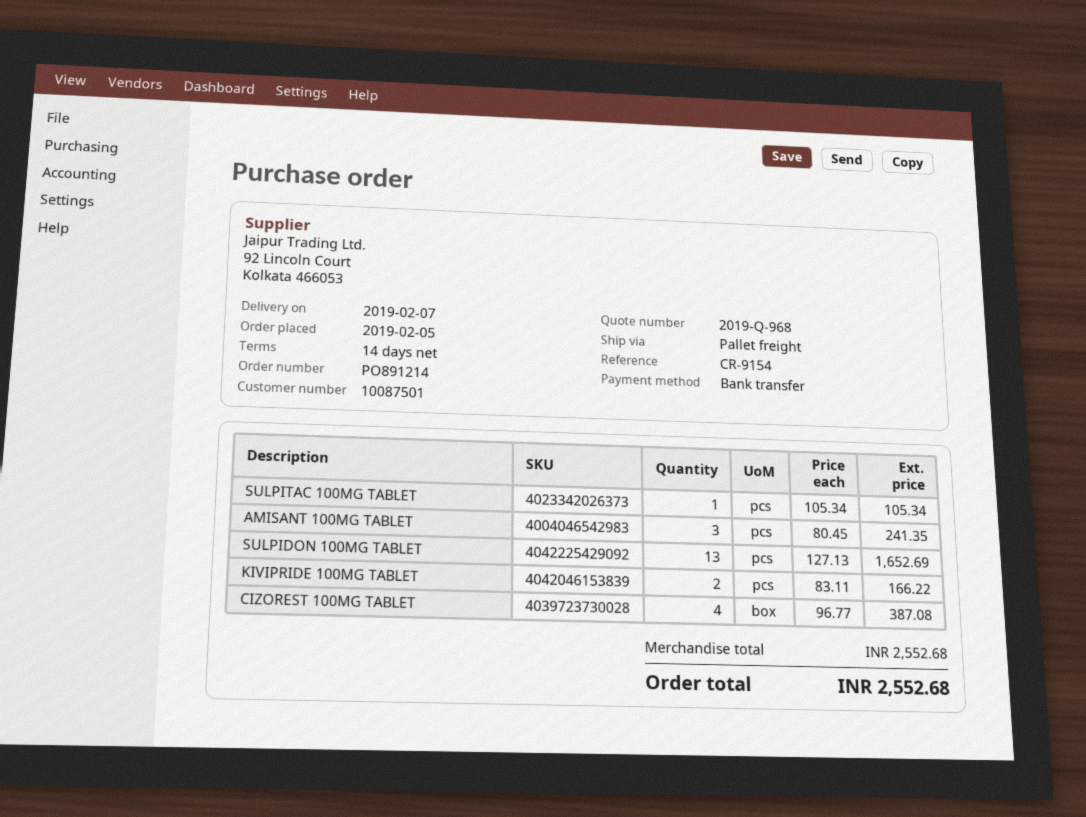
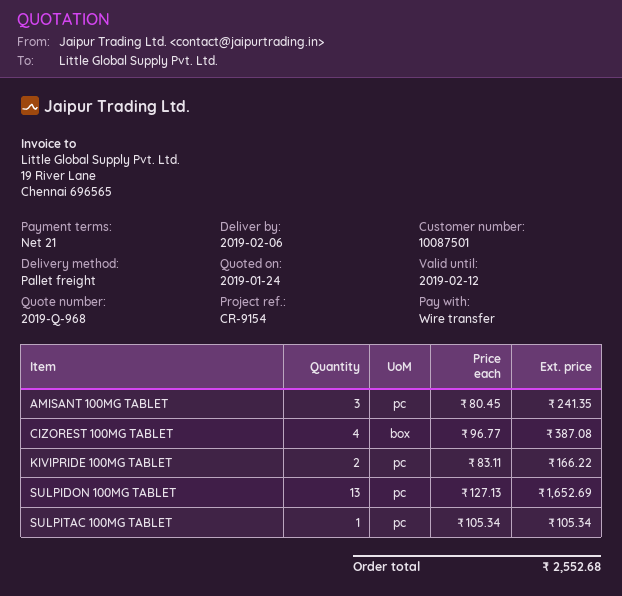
delivery date: 2019-02-07 -> 2019-02-06
payment terms: 14 days -> 21 days

